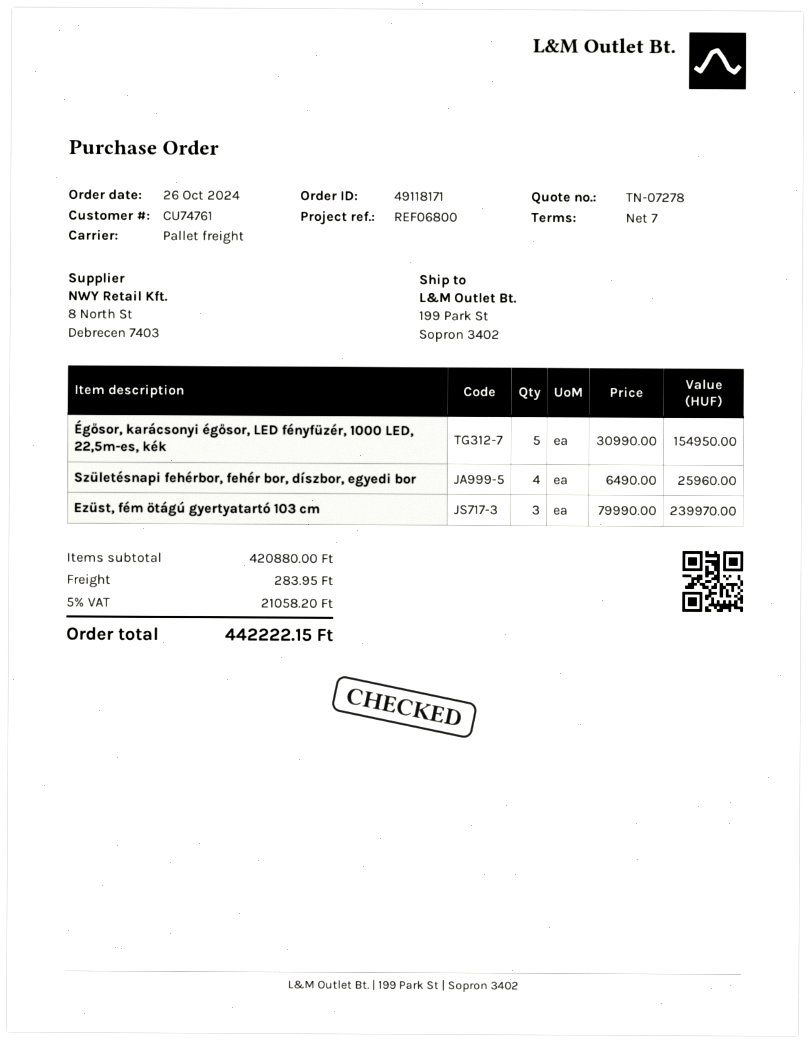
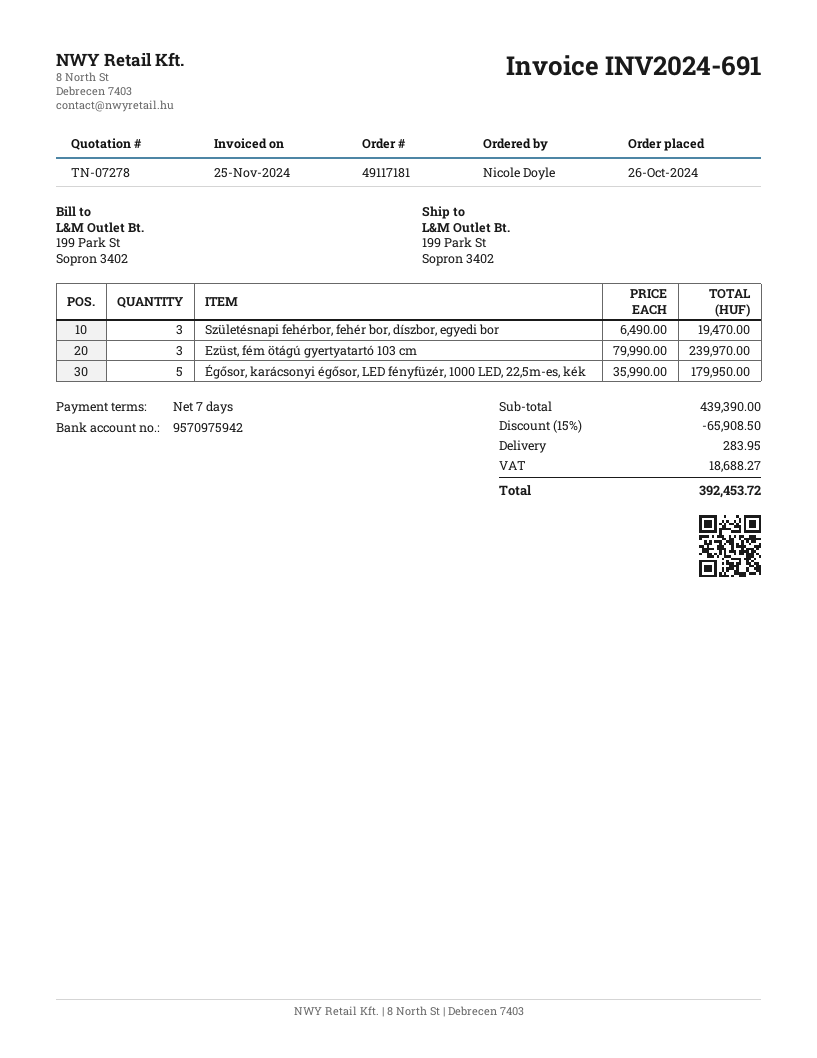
order number: 49118171 -> 49117181
Égősor, karácsonyi égősor, LED fényfüzér, 1000 LED, 22,5m-es, kék: 5 x 30990.00 = 154950.00 -> 5 x 35990.00 = 179950.00
Születésnapi fehérbor, fehér bor, díszbor, egyedi bor: 4 x 6490.00 = 25960.00 -> 3 x 6490.00 = 19470.00
subtotal: 420880.00 -> 439390.00
discount: none -> 15% = 65908.50
tax: 21058.20 -> 18688.27
total: 442222.15 -> 392453.72

